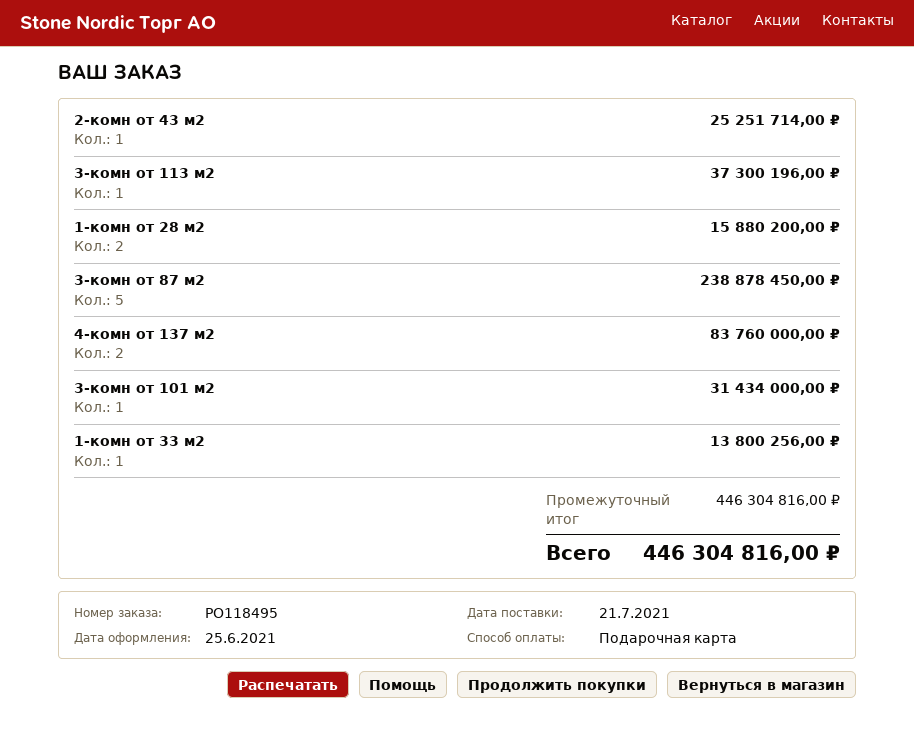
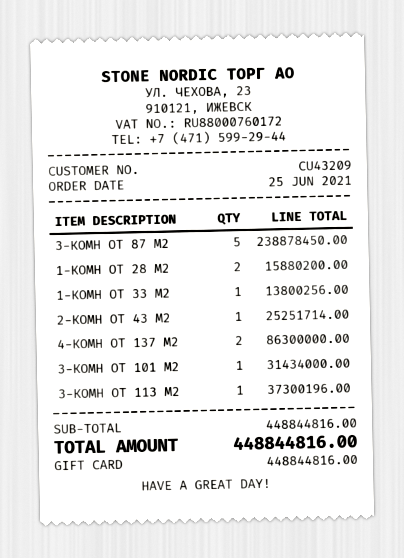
4-комн от 137 м2: 2 for 83760000.00 -> 2 for 86300000.00
subtotal: 446304816.00 -> 448844816.00
total: 446304816.00 -> 448844816.00

